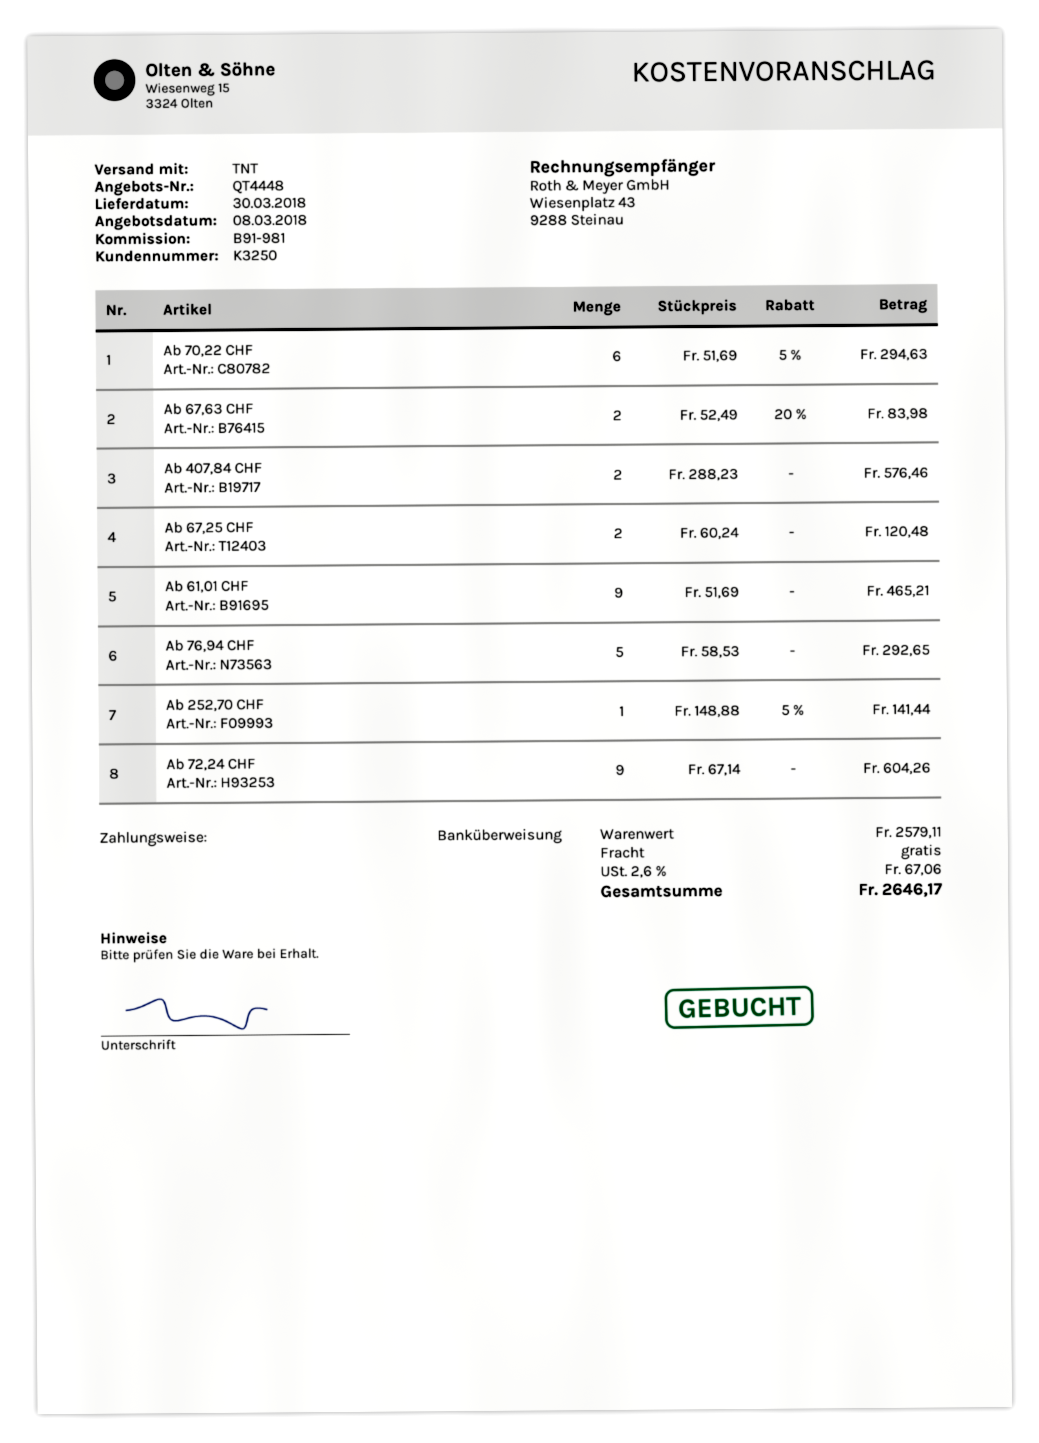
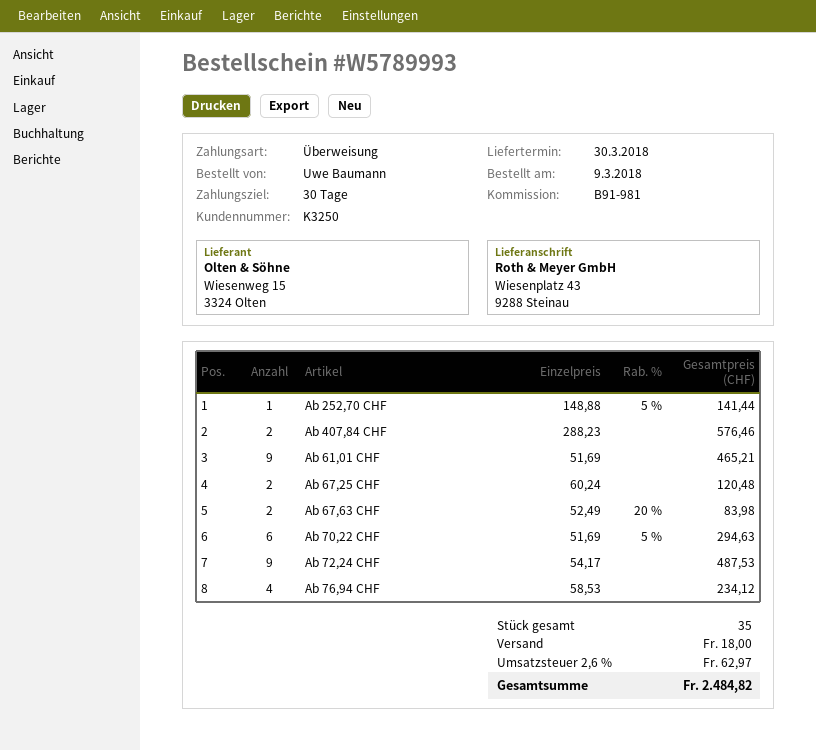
Ab 76,94 CHF: 5 x 58.53 = 292.65 -> 4 x 58.53 = 234.12
Ab 72,24 CHF: 9 x 67.14 = 604.26 -> 9 x 54.17 = 487.53
shipping: 0.00 -> 18.00
tax: 2.6% = 67.06 -> 2.6% = 62.97
total: 2646.17 -> 2484.82

